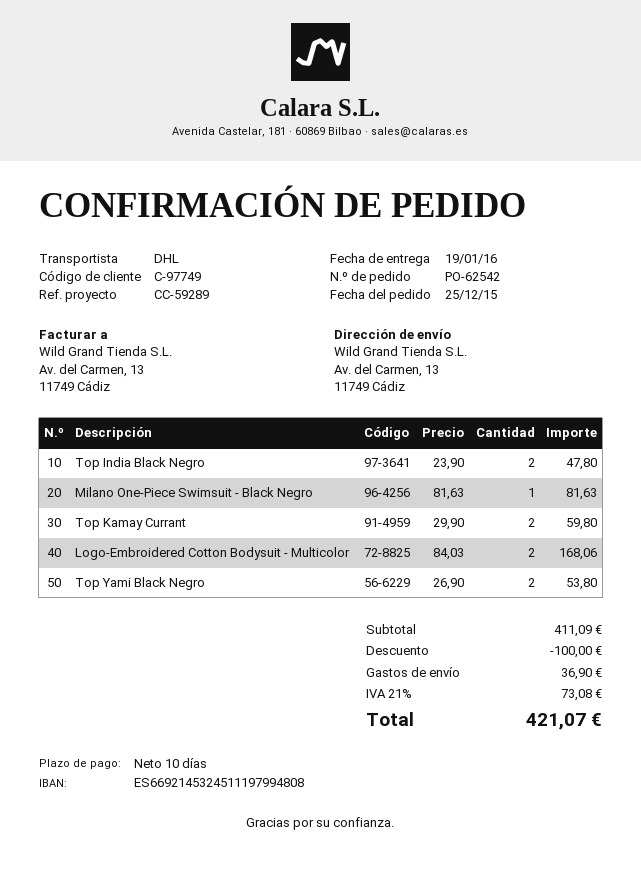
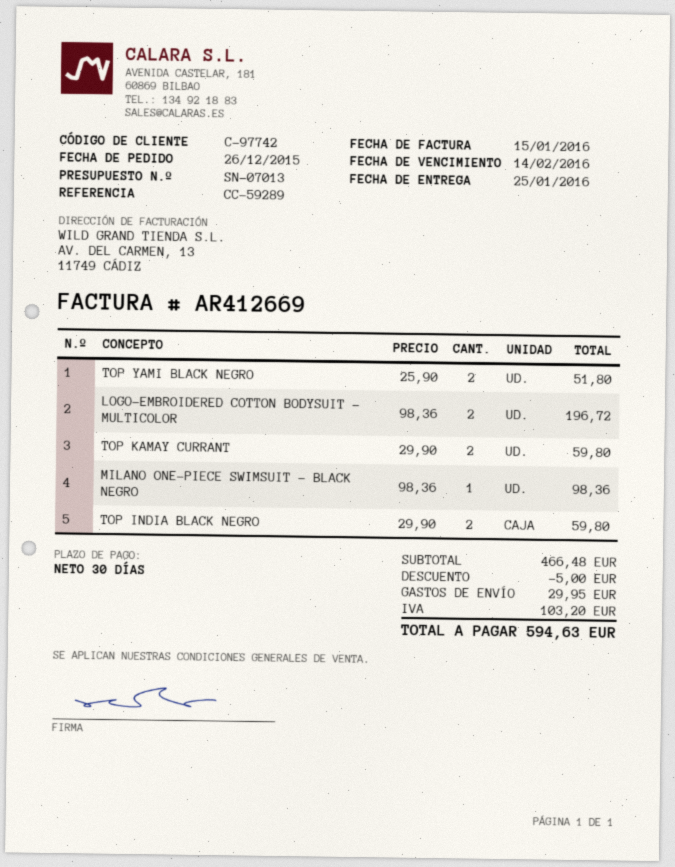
order date: 2015-12-25 -> 2015-12-26
delivery date: 2016-01-19 -> 2016-01-25
payment terms: 10 days -> 30 days
customer number: C-97749 -> C-97742
Top India Black Negro: 2 x 23.90 = 47.80 -> 2 x 29.90 = 59.80
Milano One-Piece Swimsuit - Black Negro: 1 x 81.63 = 81.63 -> 1 x 98.36 = 98.36
Logo-Embroidered Cotton Bodysuit - Multicolor: 2 x 84.03 = 168.06 -> 2 x 98.36 = 196.72
Top Yami Black Negro: 2 x 26.90 = 53.80 -> 2 x 25.90 = 51.80
subtotal: 411.09 -> 466.48
discount: 100.00 -> 5.00
shipping: 36.90 -> 29.95
tax: 73.08 -> 103.20
total: 421.07 -> 594.63

